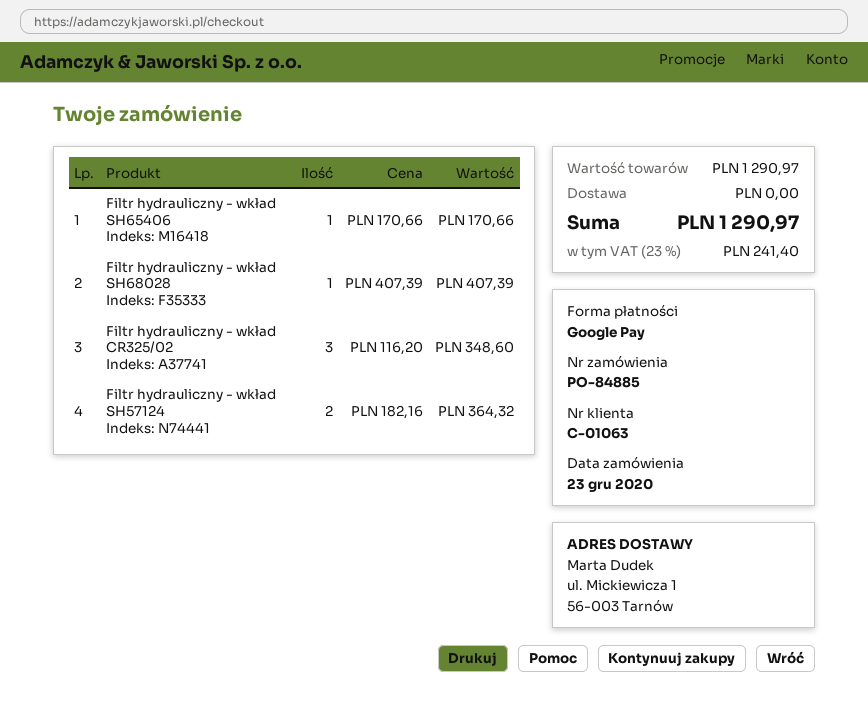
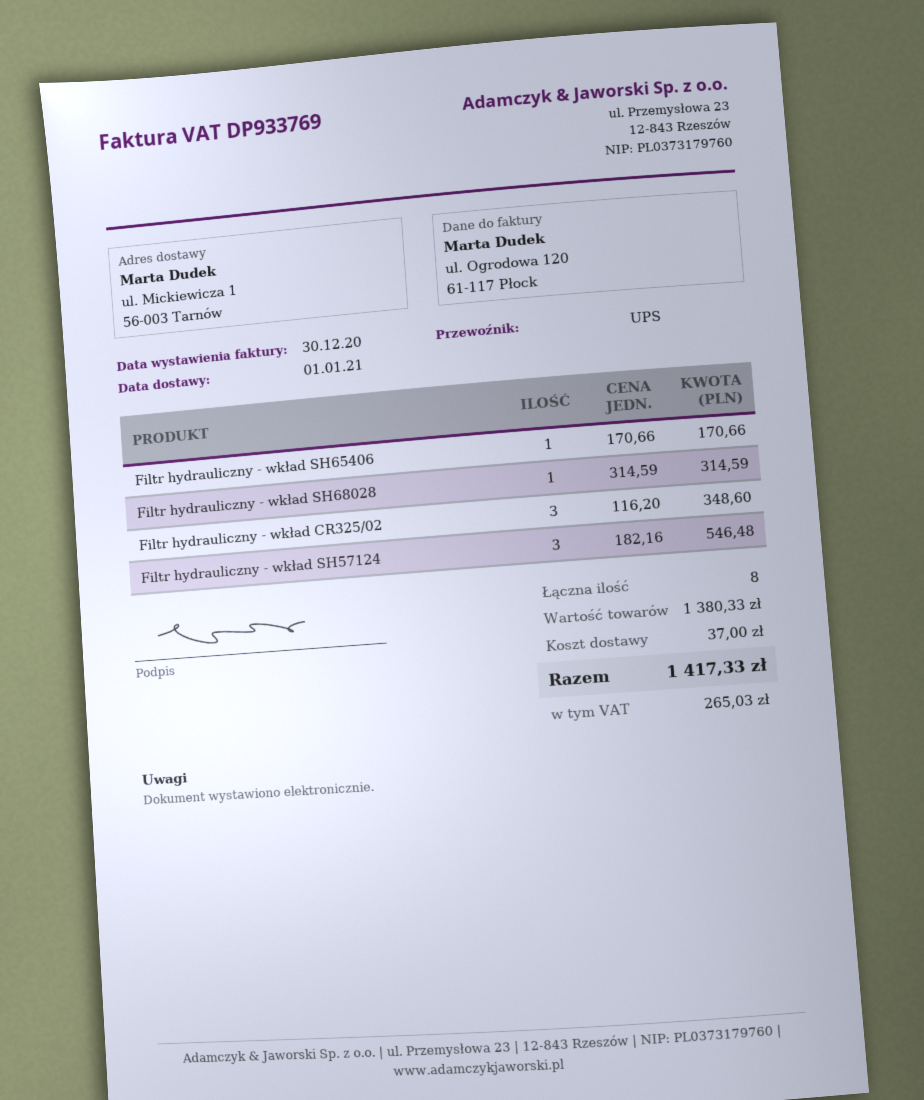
Filtr hydrauliczny - wkład SH68028: 1 x 407.39 = 407.39 -> 1 x 314.59 = 314.59
Filtr hydrauliczny - wkład SH57124: 2 x 182.16 = 364.32 -> 3 x 182.16 = 546.48
subtotal: 1290.97 -> 1380.33
shipping: 0.00 -> 37.00
tax: 241.40 -> 265.03
total: 1290.97 -> 1417.33

